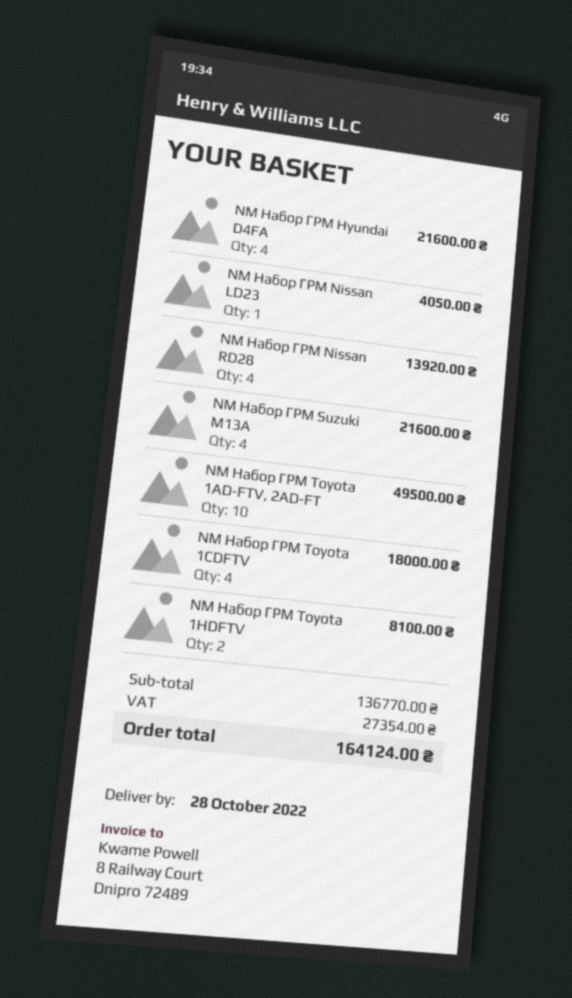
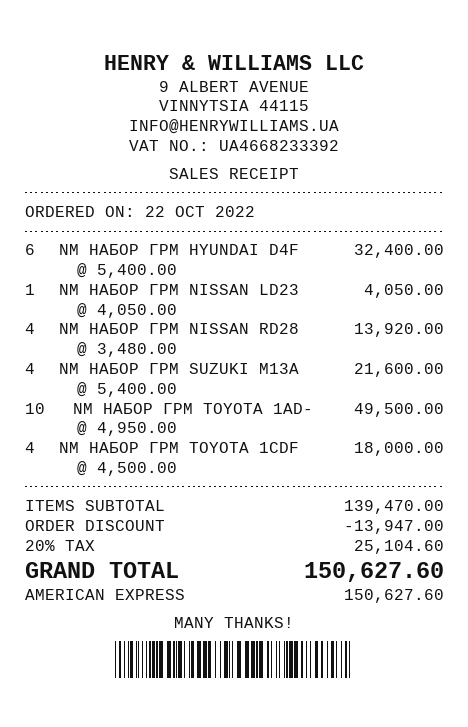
NM Набор ГРМ Hyundai D4FA: 4 for 21600.00 -> 6 for 32400.00
NM Набор ГРМ Toyota 1HDFTV: 2 for 8100.00 -> none
subtotal: 136770.00 -> 139470.00
discount: none -> 13947.00
tax: 27354.00 -> 25104.60
total: 164124.00 -> 150627.60

